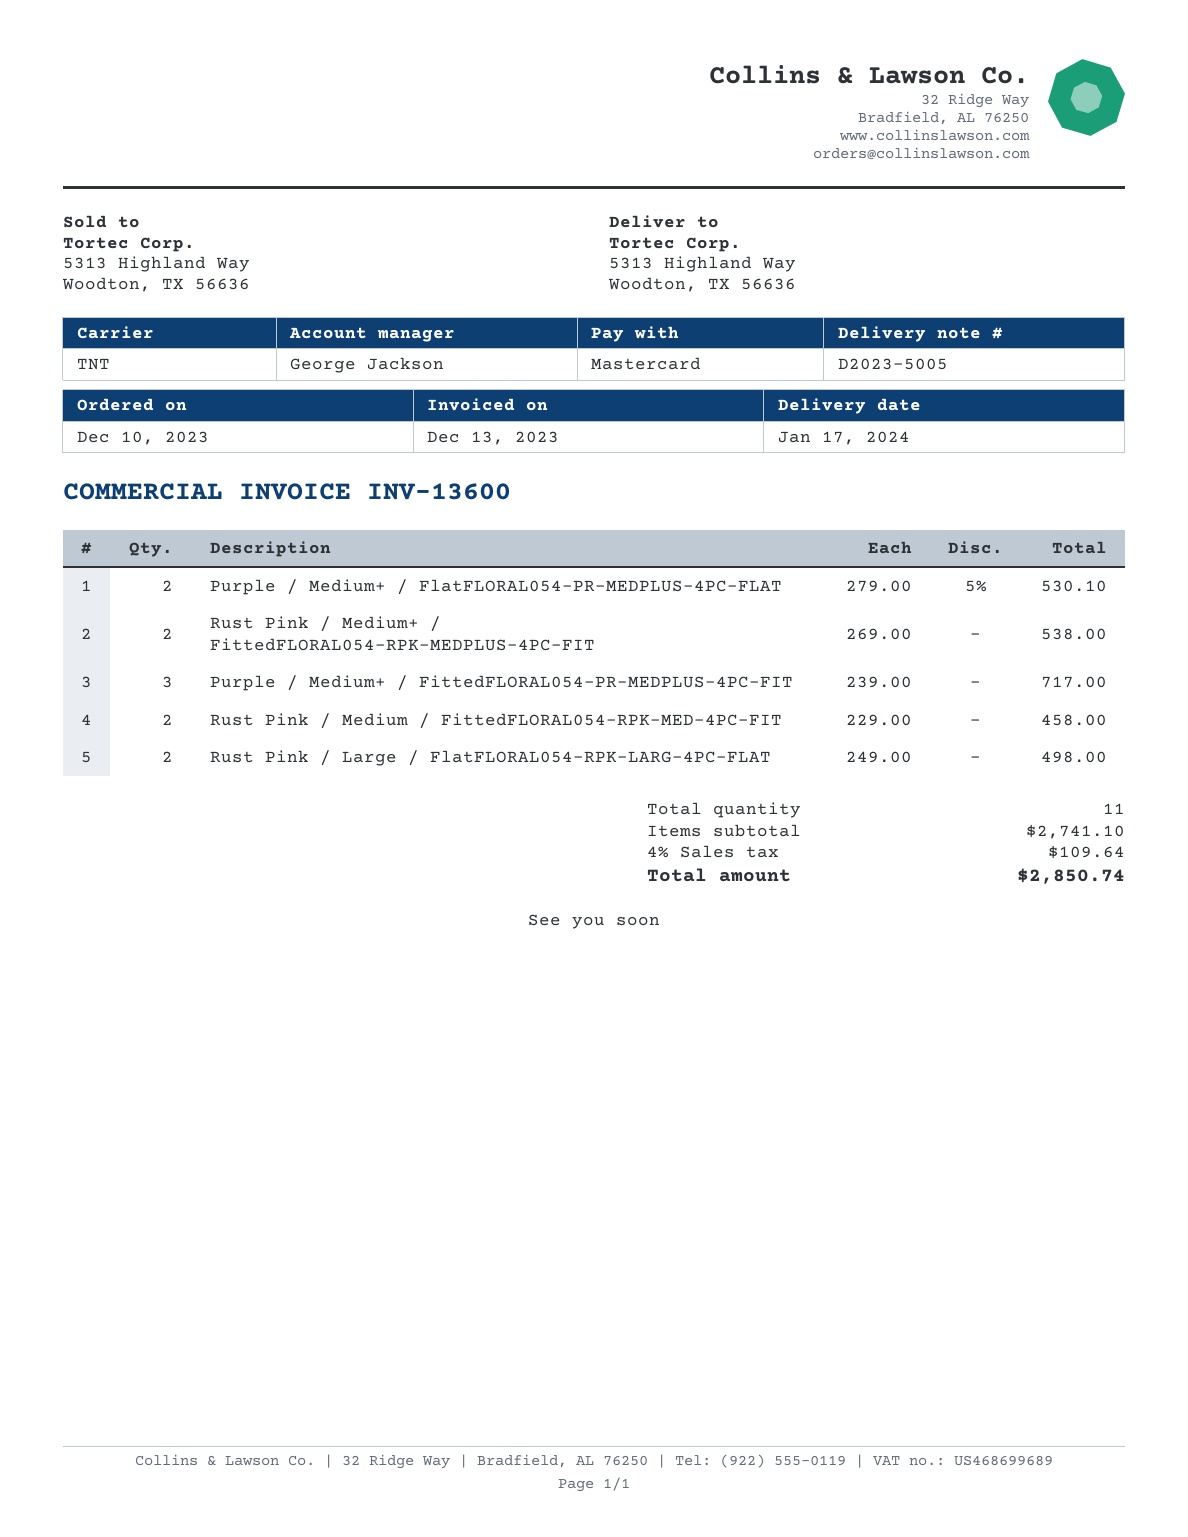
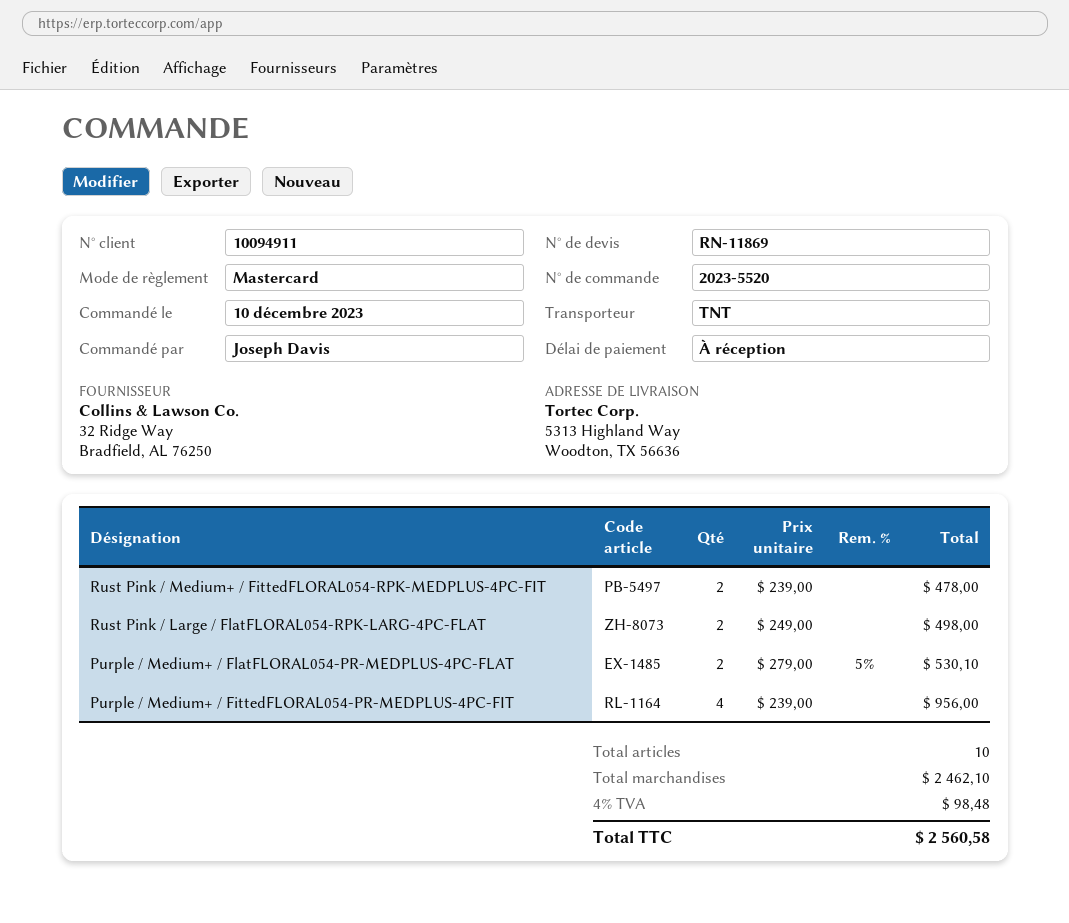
Rust Pink / Medium+ / FittedFLORAL054-RPK-MEDPLUS-4PC-FIT: 2 x 269.00 = 538.00 -> 2 x 239.00 = 478.00
Purple / Medium+ / FittedFLORAL054-PR-MEDPLUS-4PC-FIT: 3 x 239.00 = 717.00 -> 4 x 239.00 = 956.00
Rust Pink / Medium / FittedFLORAL054-RPK-MED-4PC-FIT: 2 x 229.00 = 458.00 -> none
total quantity: 11 -> 10
subtotal: 2741.10 -> 2462.10
tax: 4% = 109.64 -> 4% = 98.48
total: 2850.74 -> 2560.58

